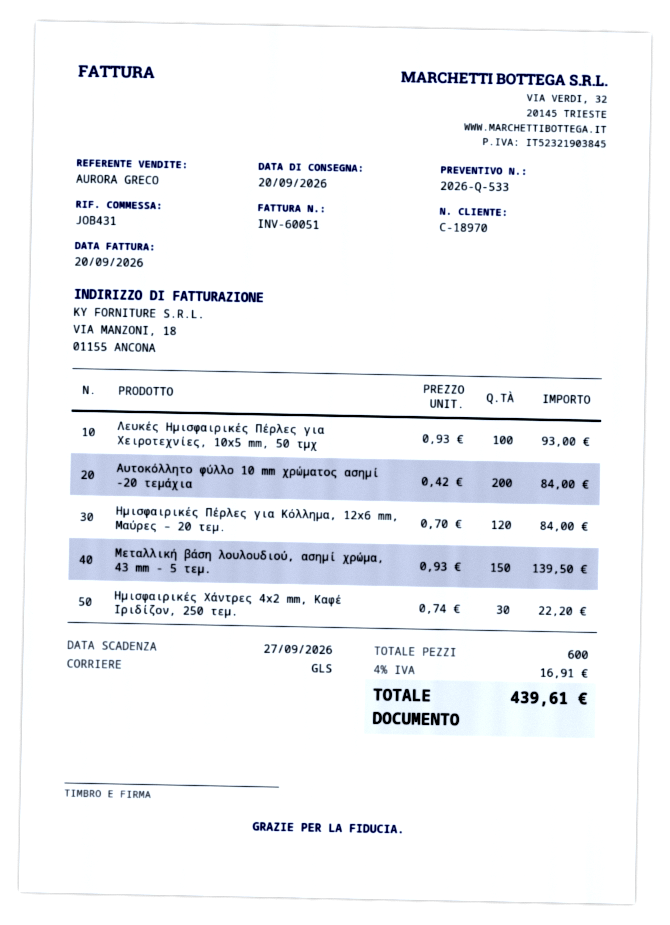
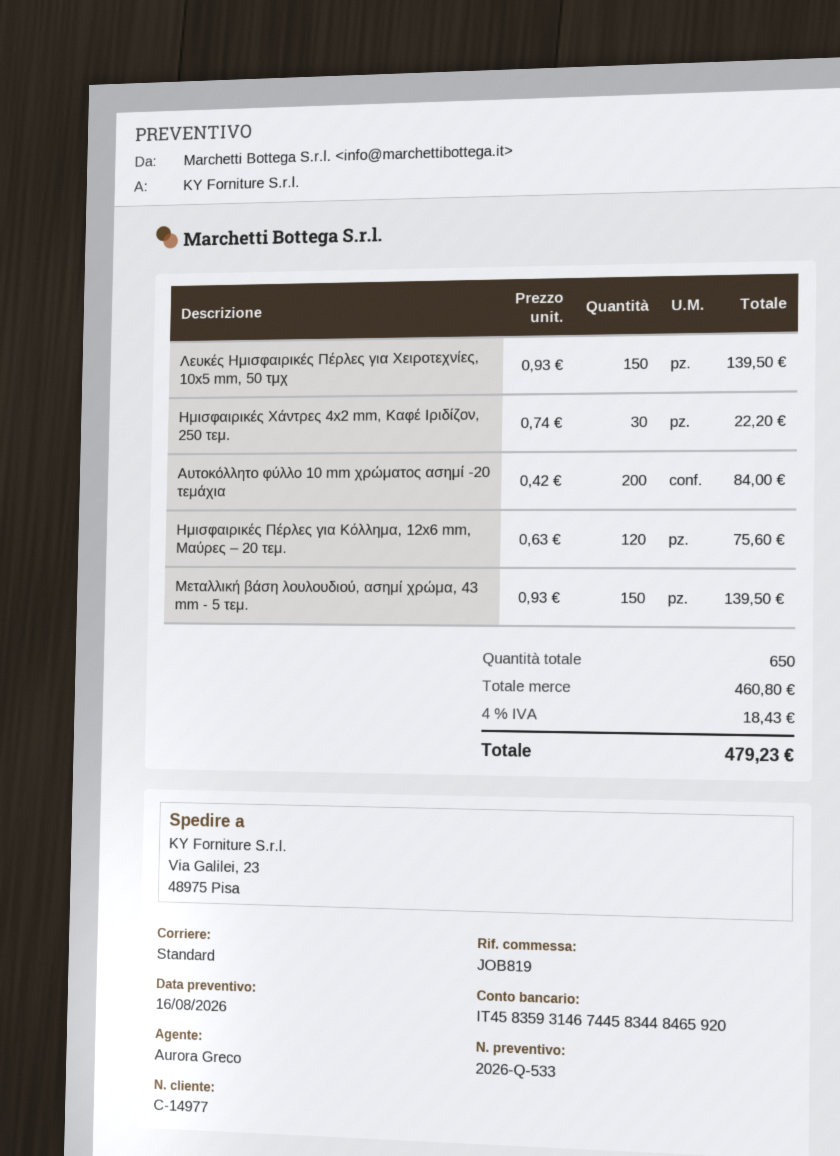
customer number: C-18970 -> C-14977
reference: JOB431 -> JOB819
shipping method: GLS -> standard
Λευκές Ημισφαιρικές Πέρλες για Χειροτεχνίες, 10x5 mm, 50 τμχ: 100 x 0.93 = 93.00 -> 150 x 0.93 = 139.50
Ημισφαιρικές Πέρλες για Κόλλημα, 12x6 mm, Μαύρες – 20 τεμ.: 120 x 0.70 = 84.00 -> 120 x 0.63 = 75.60
total quantity: 600 -> 650
tax: 4% = 16.91 -> 4% = 18.43
total: 439.61 -> 479.23

